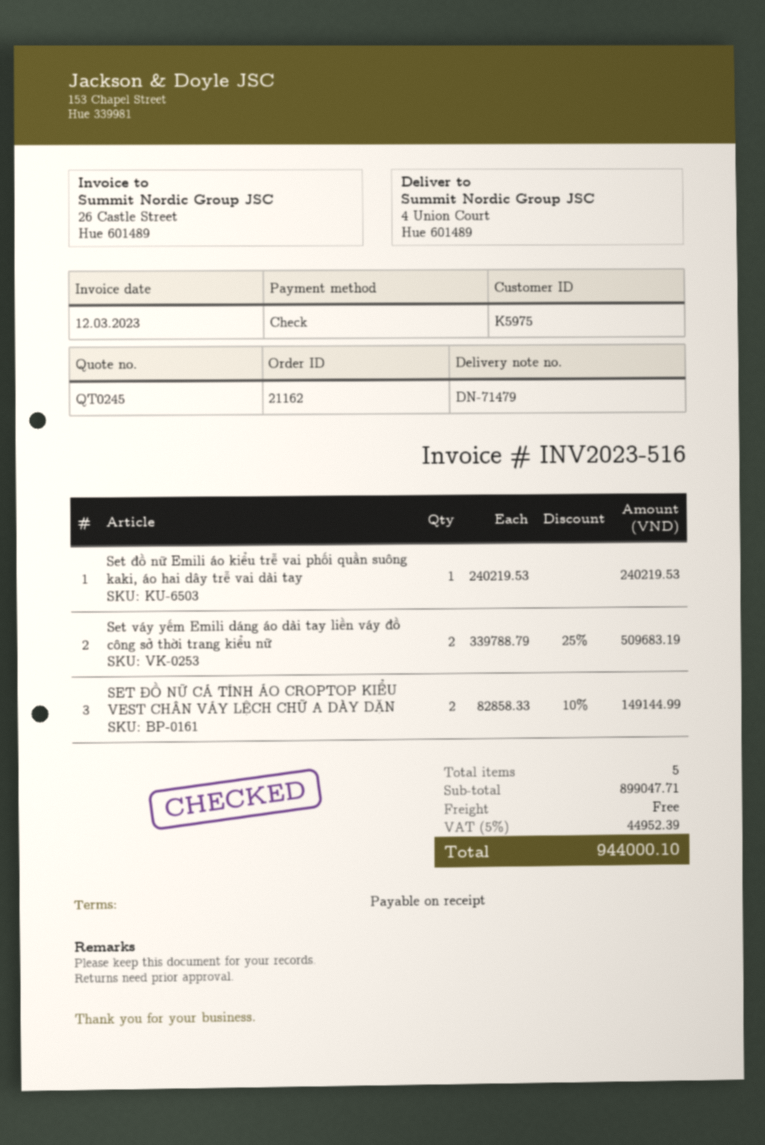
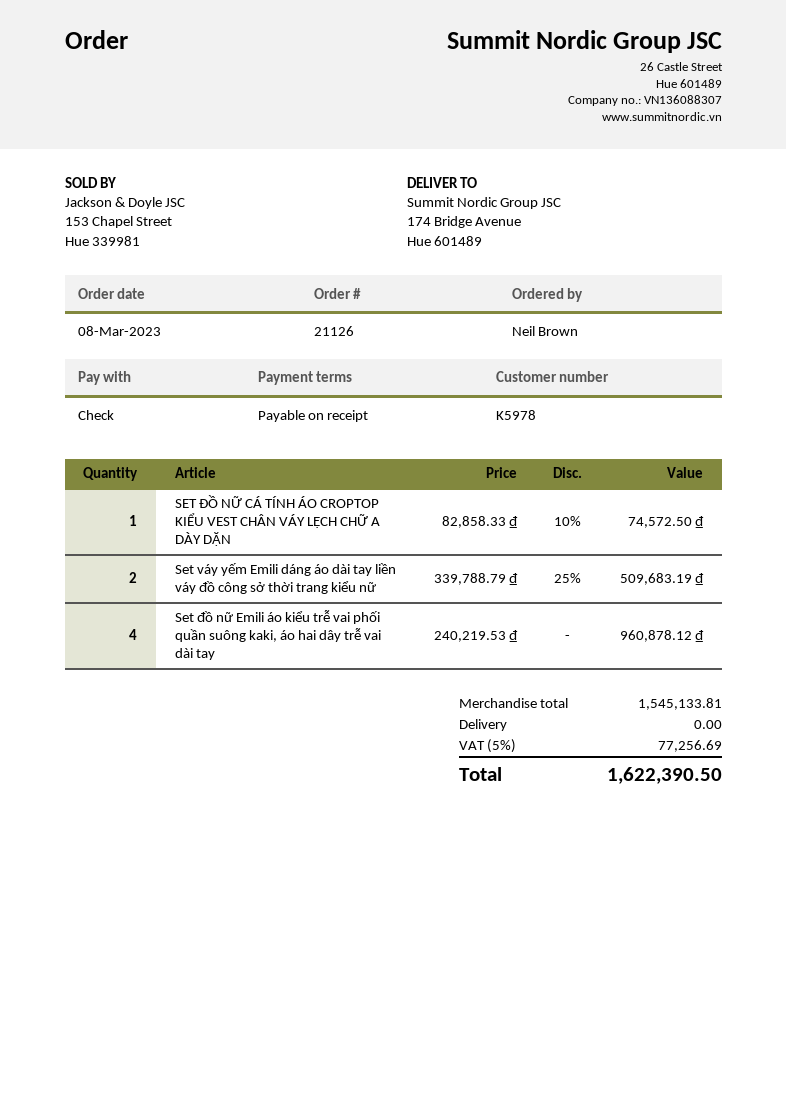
order number: 21162 -> 21126
customer number: K5975 -> K5978
ship to: 4 Union Court, Hue 601489 -> 174 Bridge Avenue, Hue 601489
Set đồ nữ Emili áo kiểu trễ vai phối quần suông kaki, áo hai dây trễ vai dài tay: 1 x 240219.53 = 240219.53 -> 4 x 240219.53 = 960878.12
SET ĐỒ NỮ CÁ TÍNH ÁO CROPTOP KIỂU VEST CHÂN VÁY LỆCH CHỮ A DÀY DẶN: 2 x 82858.33 - 10% = 149144.99 -> 1 x 82858.33 - 10% = 74572.50
subtotal: 899047.71 -> 1545133.81
tax: 5% = 44952.39 -> 5% = 77256.69
total: 944000.10 -> 1622390.50

